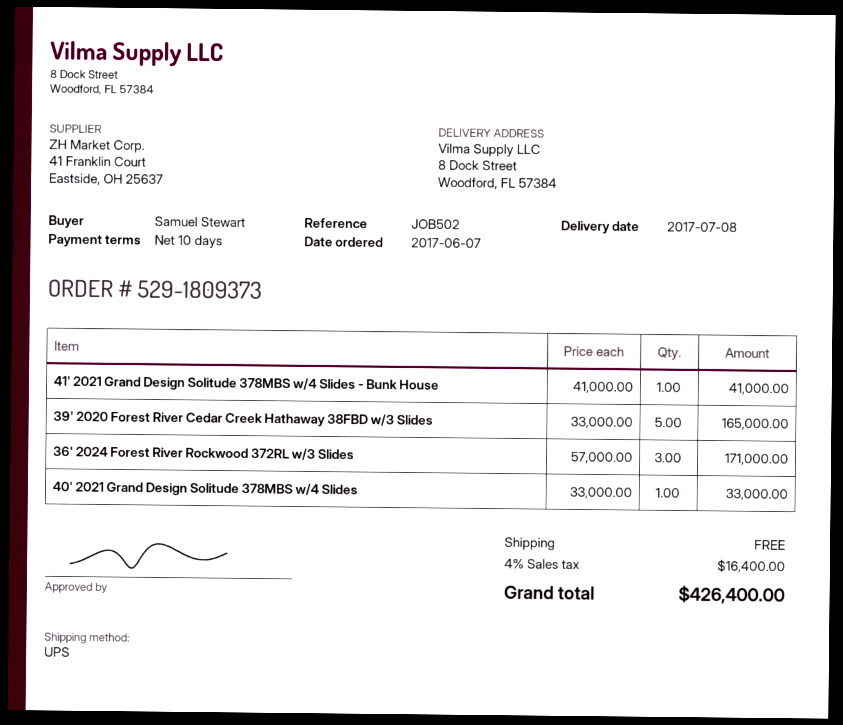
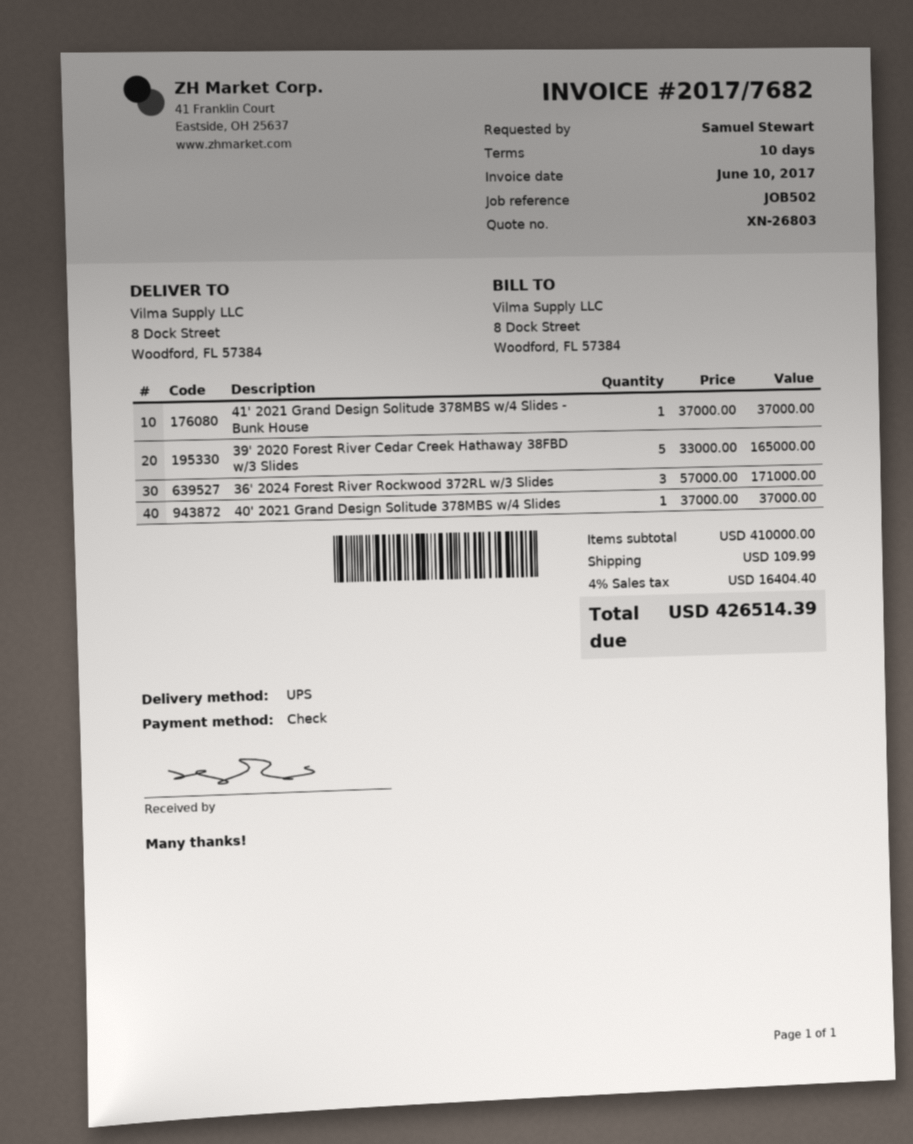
41' 2021 Grand Design Solitude 378MBS w/4 Slides - Bunk House: 1 x 41000.00 = 41000.00 -> 1 x 37000.00 = 37000.00
40' 2021 Grand Design Solitude 378MBS w/4 Slides: 1 x 33000.00 = 33000.00 -> 1 x 37000.00 = 37000.00
shipping: 0.00 -> 109.99
tax: 4% = 16400.00 -> 4% = 16404.40
total: 426400.00 -> 426514.39

